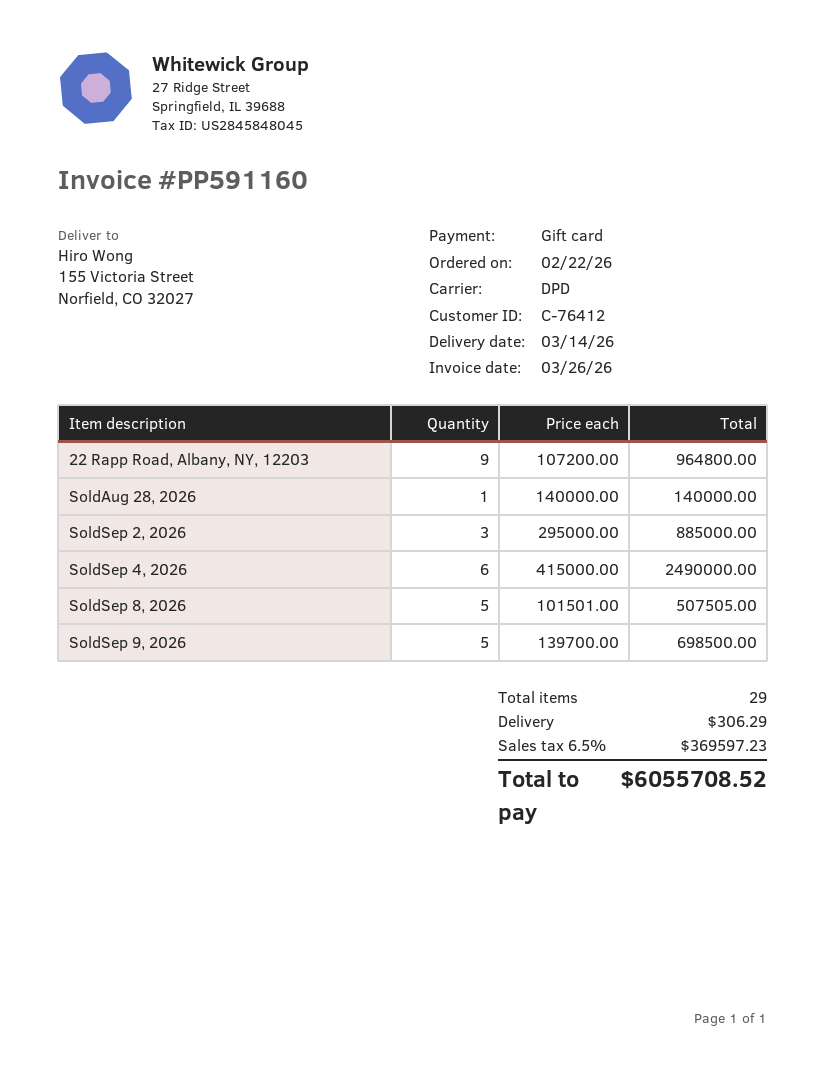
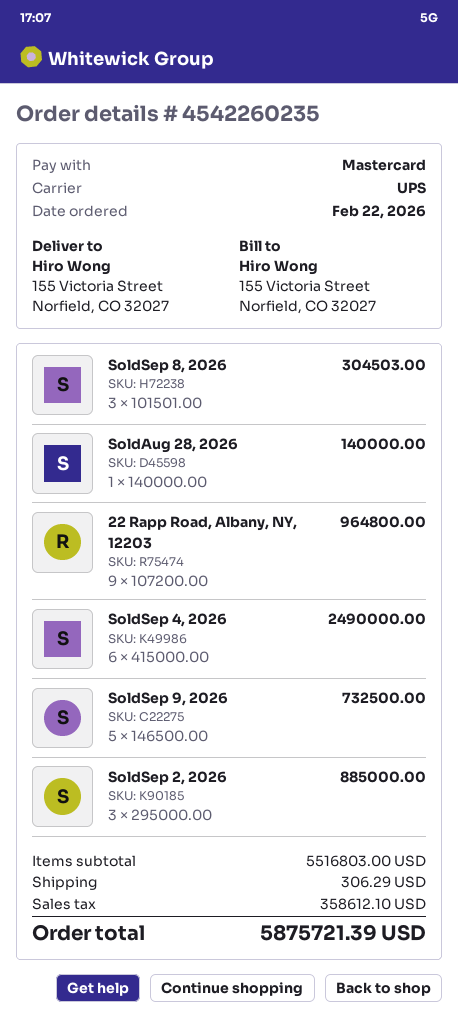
payment method: gift card -> Mastercard
shipping method: DPD -> UPS
SoldSep 8, 2026: 5 x 101501.00 = 507505.00 -> 3 x 101501.00 = 304503.00
SoldSep 9, 2026: 5 x 139700.00 = 698500.00 -> 5 x 146500.00 = 732500.00
tax: 369597.23 -> 358612.10
total: 6055708.52 -> 5875721.39

